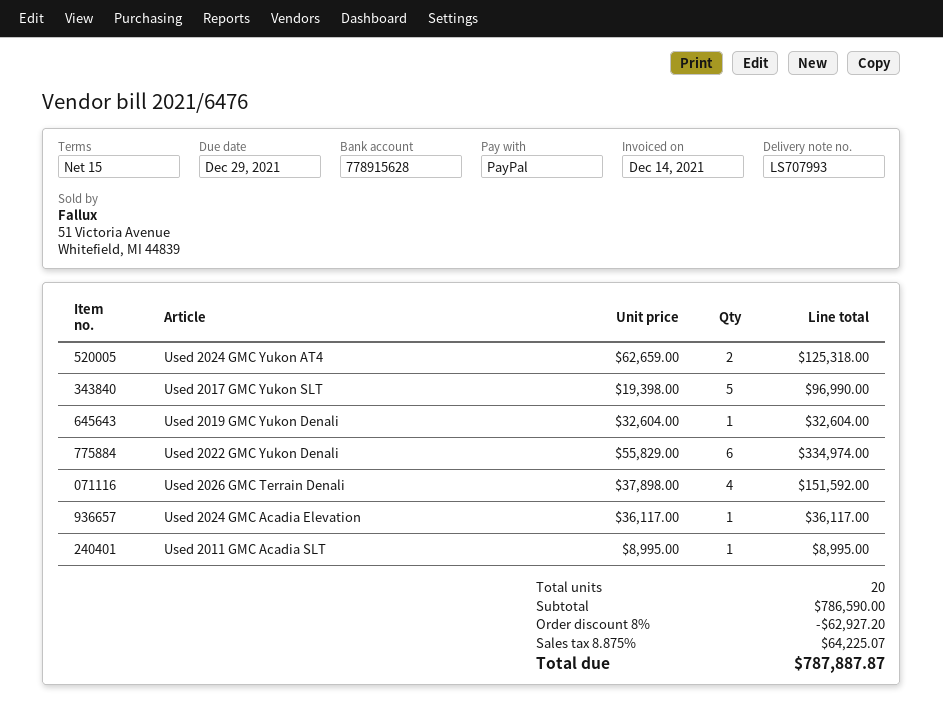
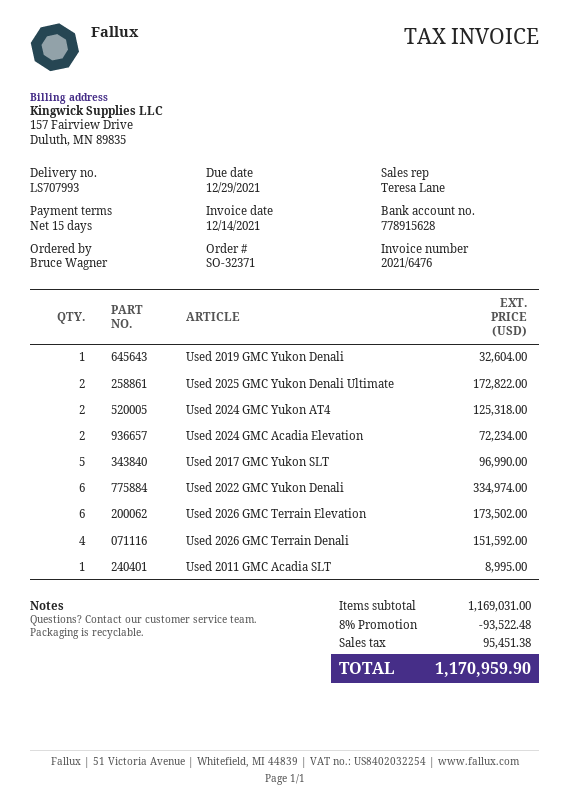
Used 2024 GMC Acadia Elevation: 1 for 36117.00 -> 2 for 72234.00
Used 2025 GMC Yukon Denali Ultimate: none -> 2 for 172822.00
Used 2026 GMC Terrain Elevation: none -> 6 for 173502.00
subtotal: 786590.00 -> 1169031.00
discount: 8% = 62927.20 -> 8% = 93522.48
tax: 64225.07 -> 95451.38
total: 787887.87 -> 1170959.90

